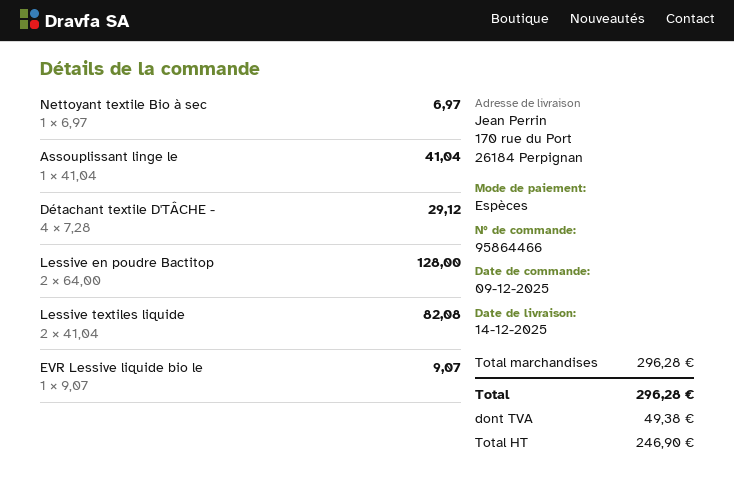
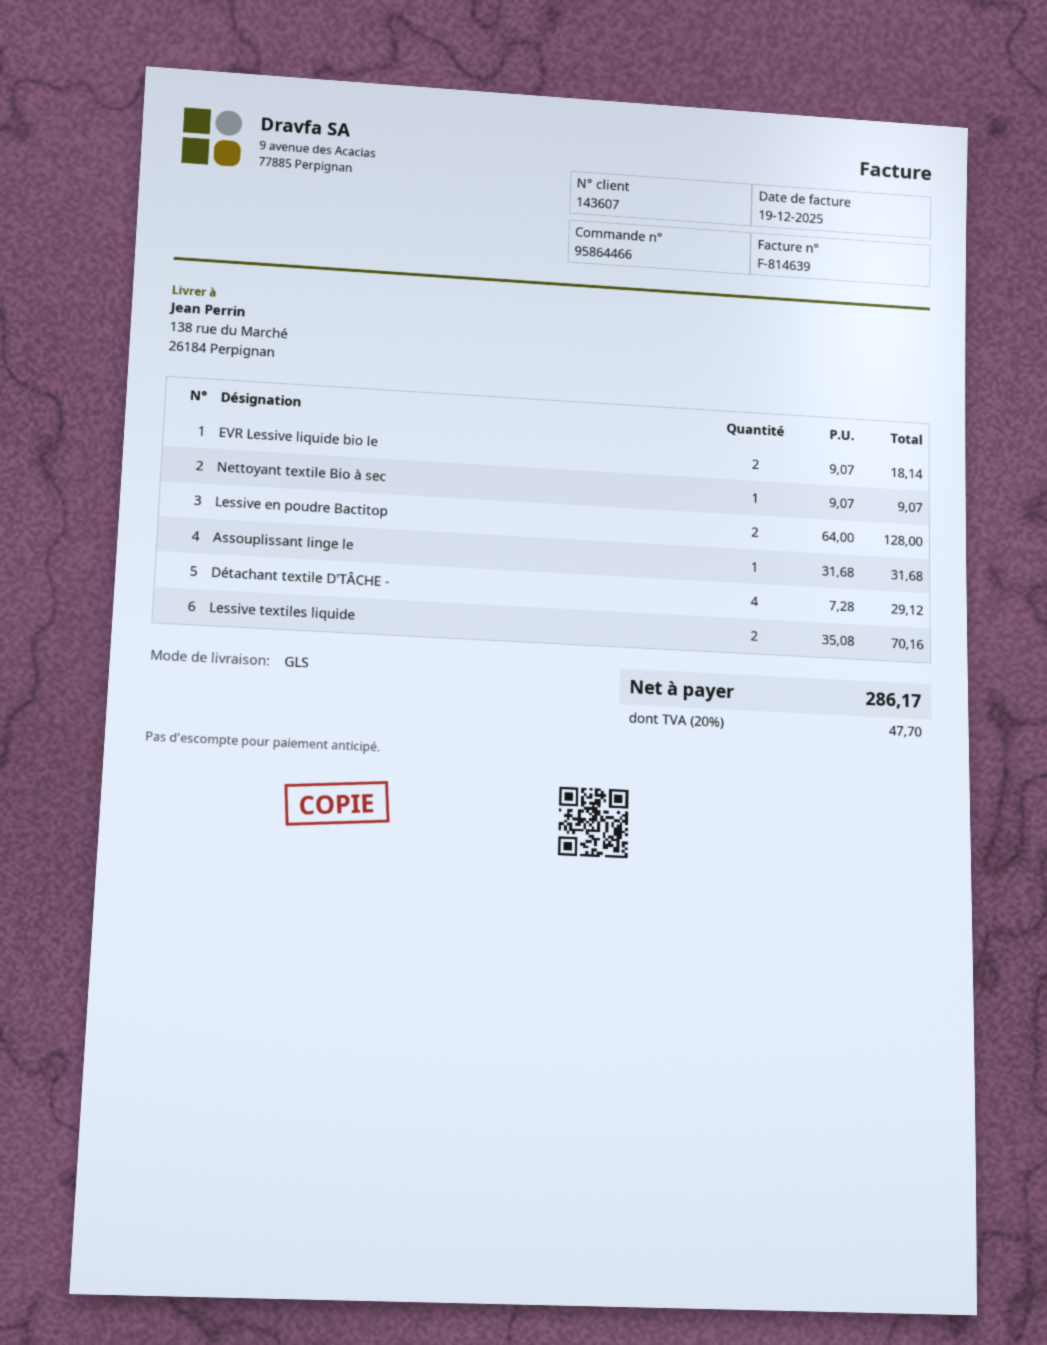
ship to: 170 rue du Port, 26184 Perpignan -> 138 rue du Marché, 26184 Perpignan
Nettoyant textile Bio à sec: 1 x 6.97 = 6.97 -> 1 x 9.07 = 9.07
Assouplissant linge le: 1 x 41.04 = 41.04 -> 1 x 31.68 = 31.68
Lessive textiles liquide: 2 x 41.04 = 82.08 -> 2 x 35.08 = 70.16
EVR Lessive liquide bio le: 1 x 9.07 = 9.07 -> 2 x 9.07 = 18.14
tax: 49.38 -> 47.70
total: 296.28 -> 286.17

